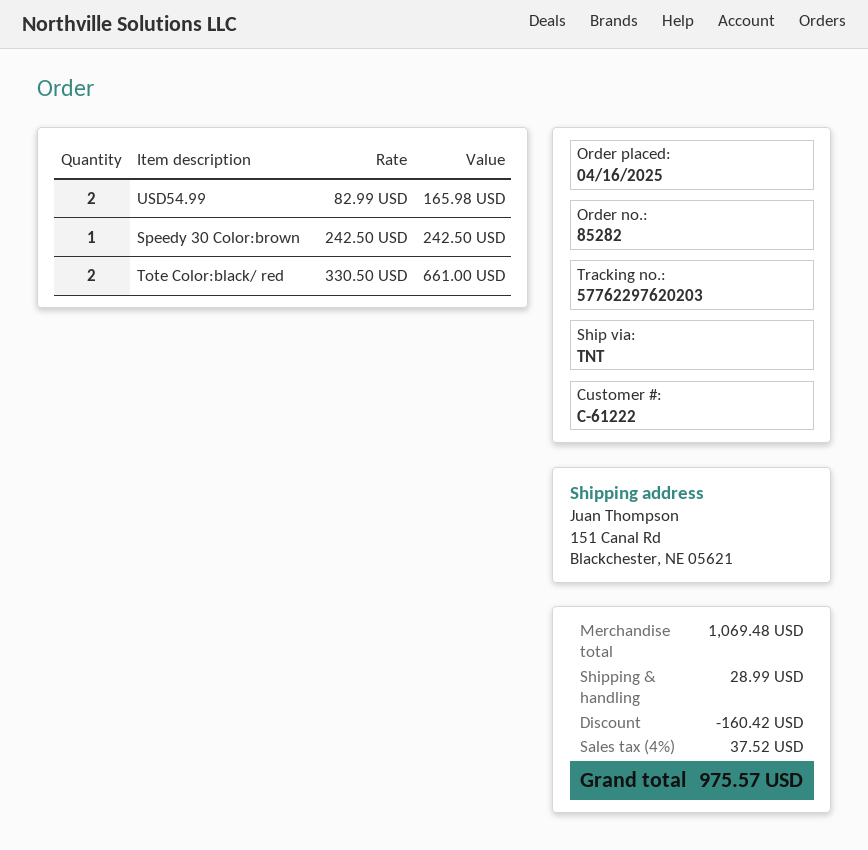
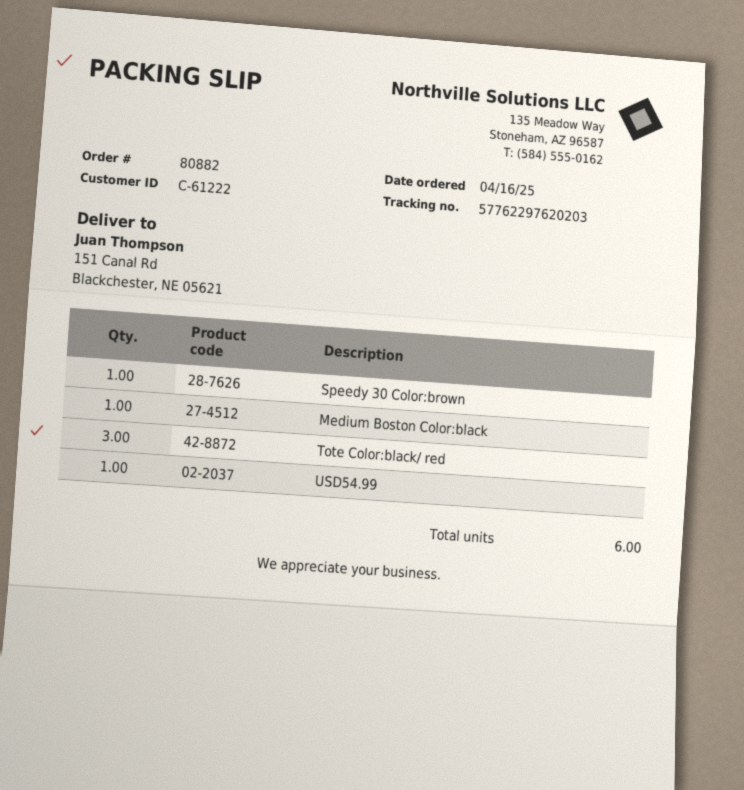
order number: 85282 -> 80882
USD54.99: 2 -> 1
Tote Color:black/ red: 2 -> 3
Medium Boston Color:black: none -> 1

